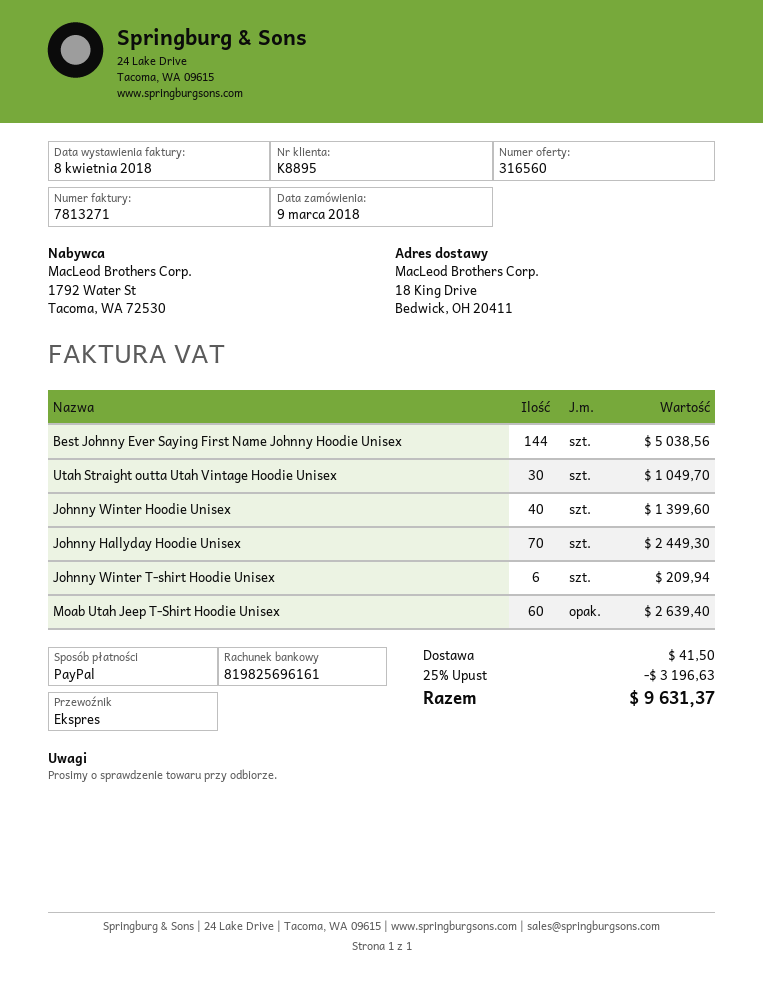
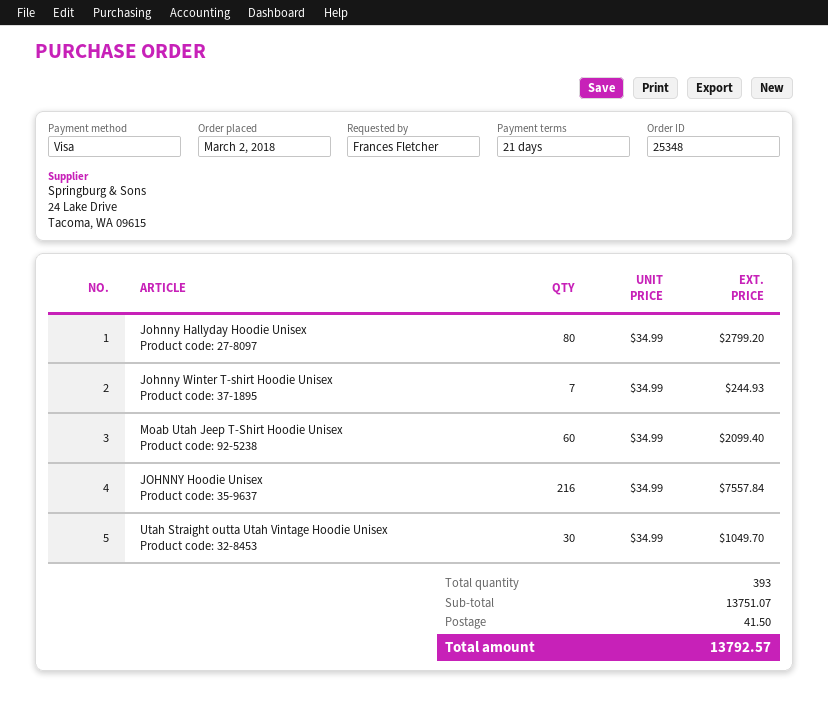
order date: 2018-03-09 -> 2018-03-02
payment method: PayPal -> Visa
Best Johnny Ever Saying First Name Johnny Hoodie Unisex: 144 for 5038.56 -> none
Johnny Winter Hoodie Unisex: 40 for 1399.60 -> none
Johnny Hallyday Hoodie Unisex: 70 for 2449.30 -> 80 for 2799.20
Johnny Winter T-shirt Hoodie Unisex: 6 for 209.94 -> 7 for 244.93
Moab Utah Jeep T-Shirt Hoodie Unisex: 60 for 2639.40 -> 60 for 2099.40
JOHNNY Hoodie Unisex: none -> 216 for 7557.84
discount: 25% = 3196.63 -> none
total: 9631.37 -> 13792.57

